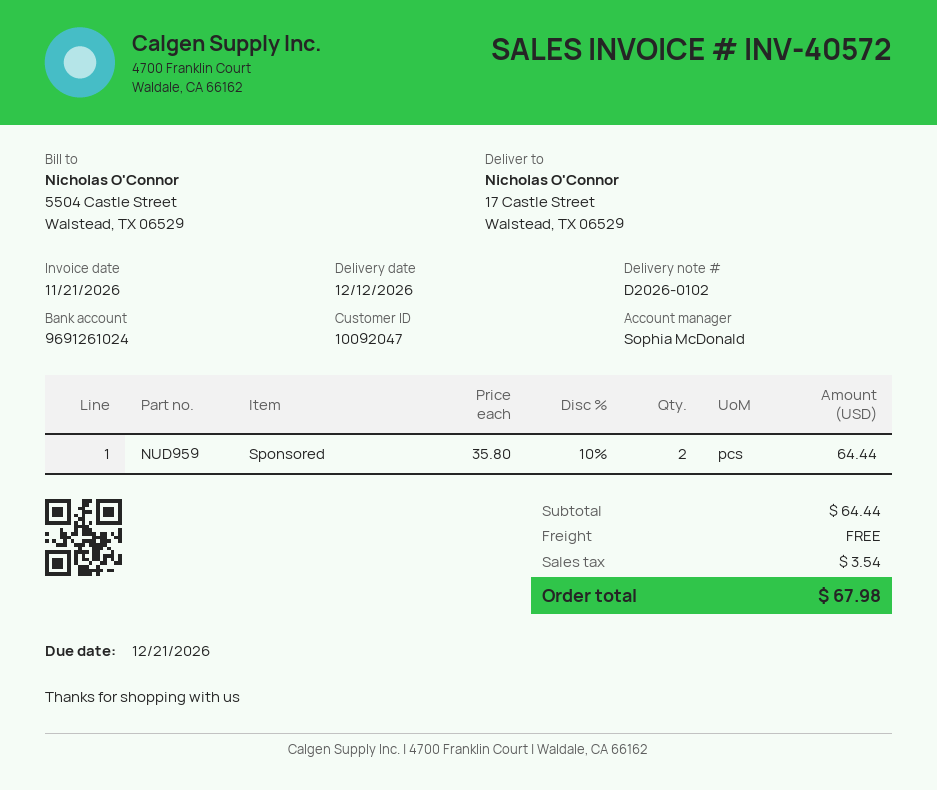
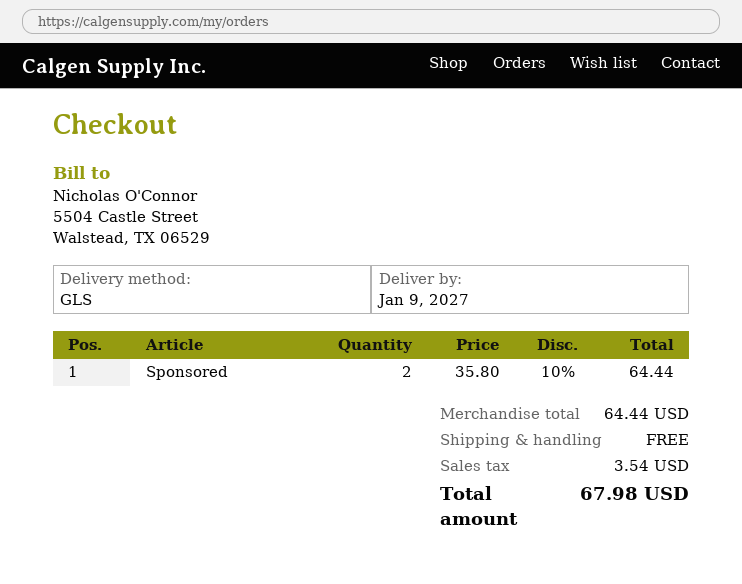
delivery date: 2026-12-12 -> 2027-01-09

